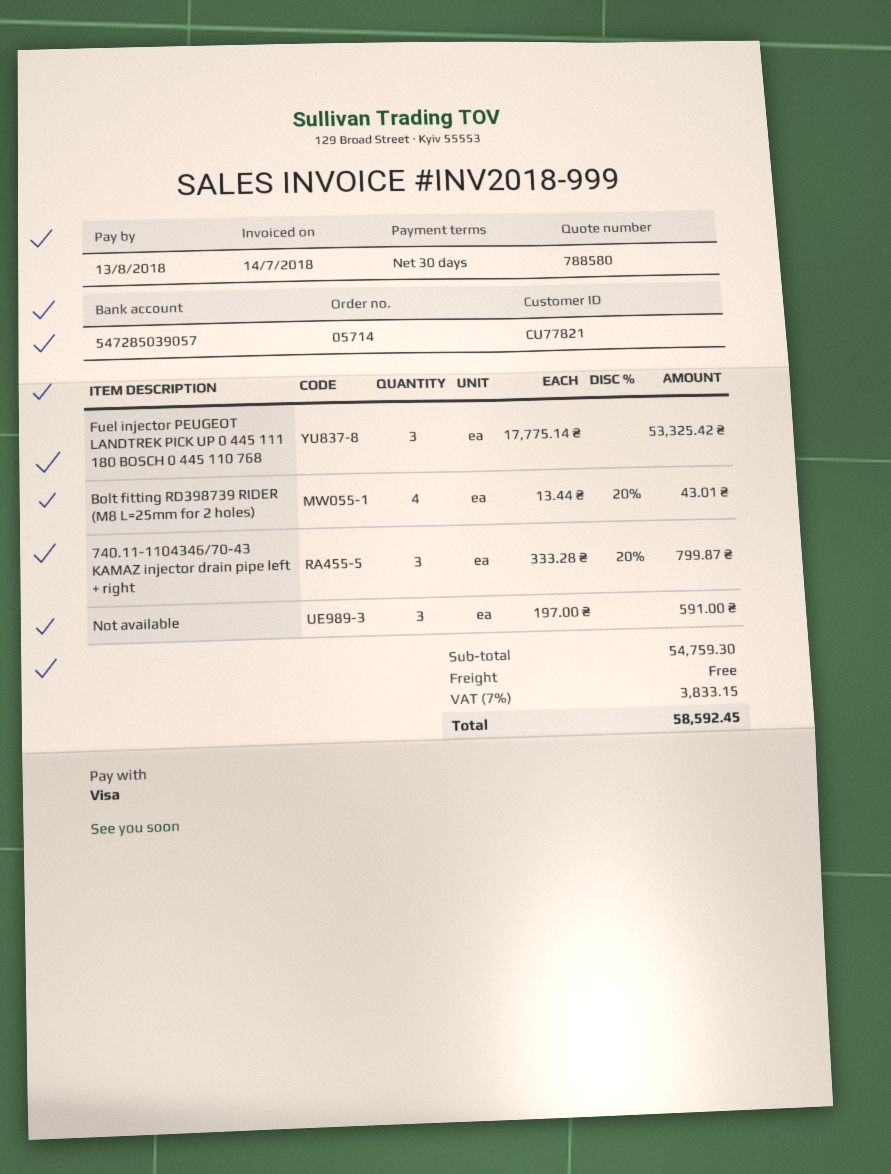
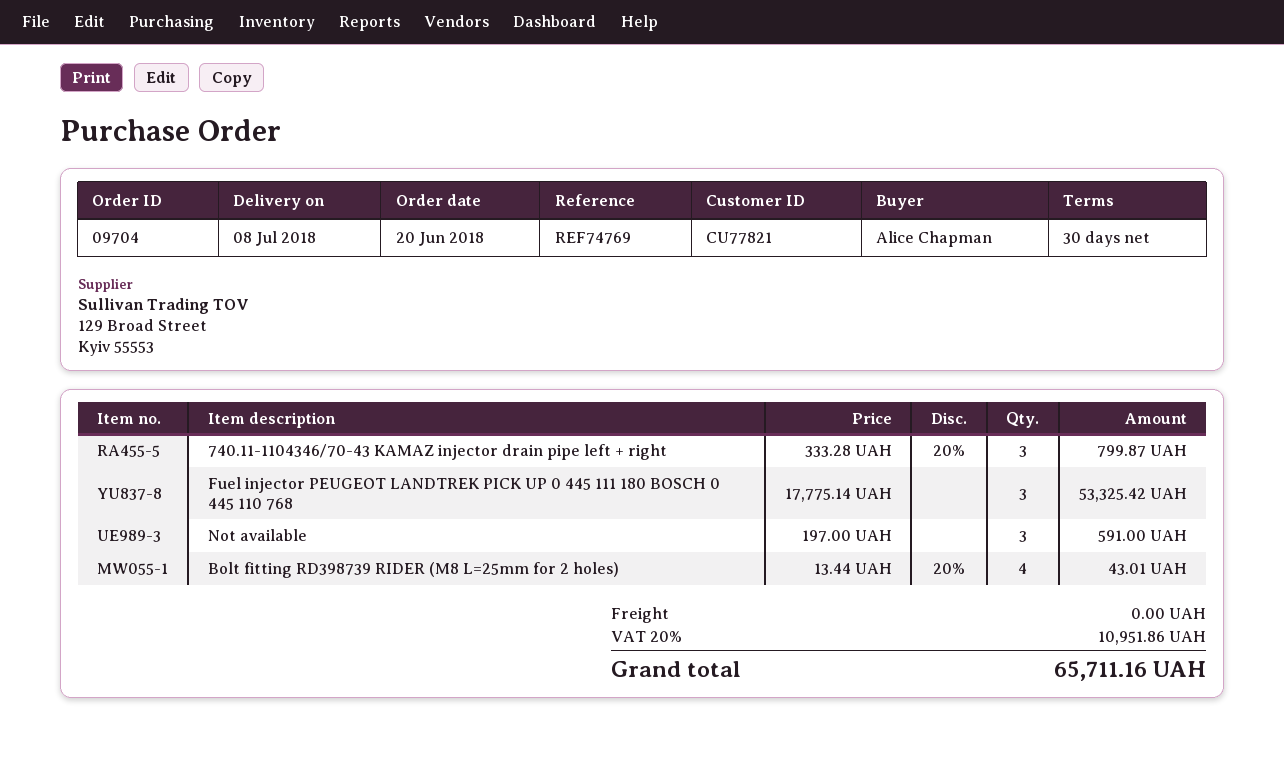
order number: 05714 -> 09704
tax: 7% = 3833.15 -> 20% = 10951.86
total: 58592.45 -> 65711.16

